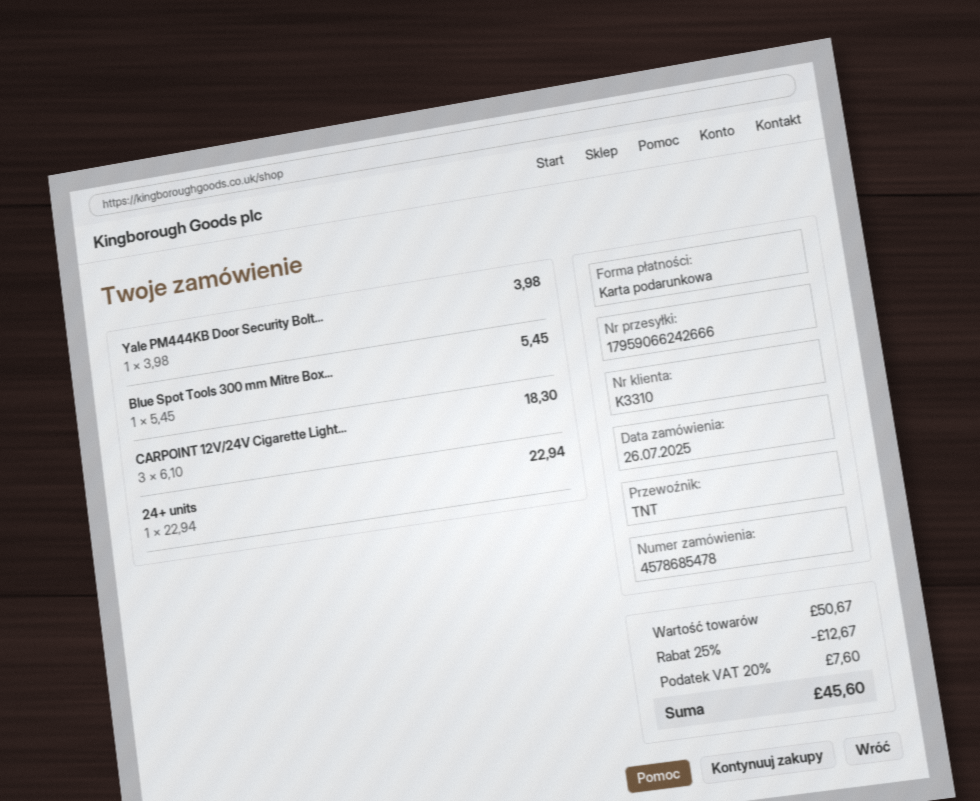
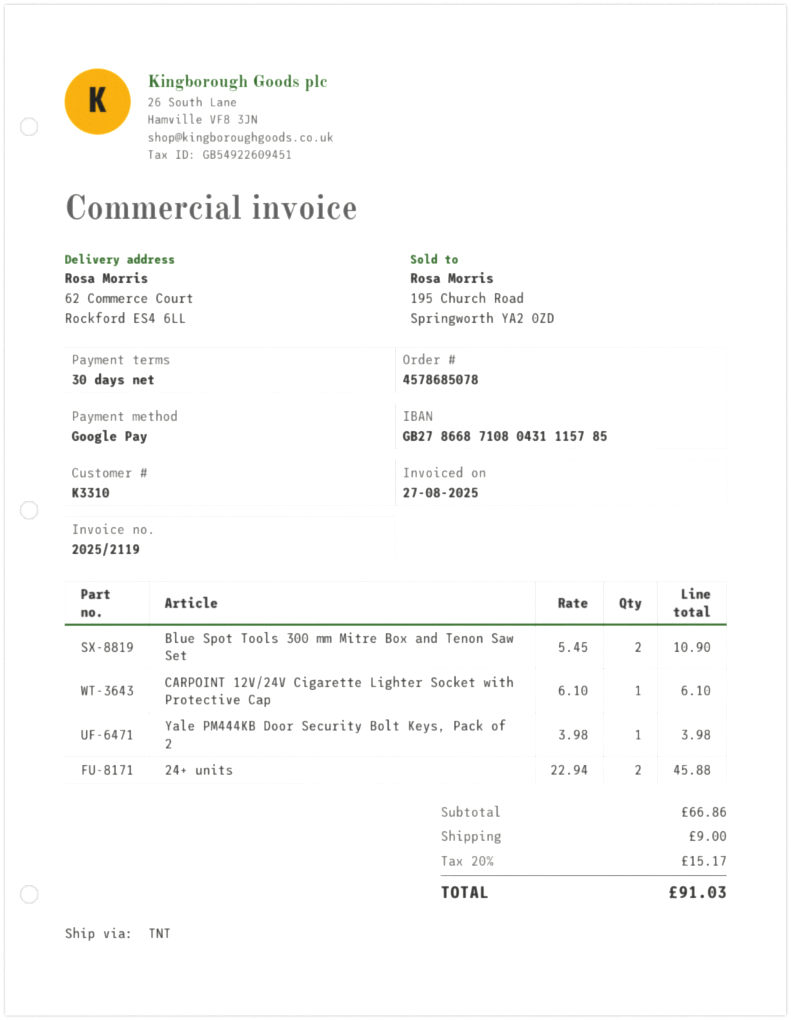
order number: 4578685478 -> 4578685078
payment method: gift card -> Google Pay
Blue Spot Tools 300 mm Mitre Box...: 1 x 5.45 = 5.45 -> 2 x 5.45 = 10.90
CARPOINT 12V/24V Cigarette Light...: 3 x 6.10 = 18.30 -> 1 x 6.10 = 6.10
24+ units: 1 x 22.94 = 22.94 -> 2 x 22.94 = 45.88
subtotal: 50.67 -> 66.86
discount: 25% = 12.67 -> none
shipping: none -> 9.00
tax: 20% = 7.60 -> 20% = 15.17
total: 45.60 -> 91.03

